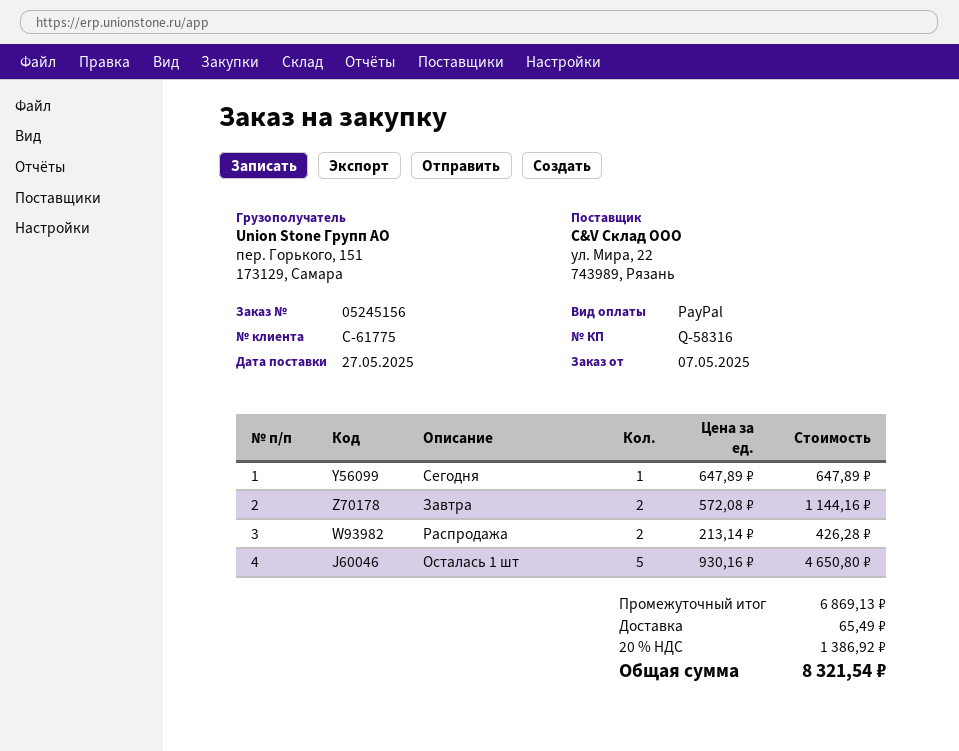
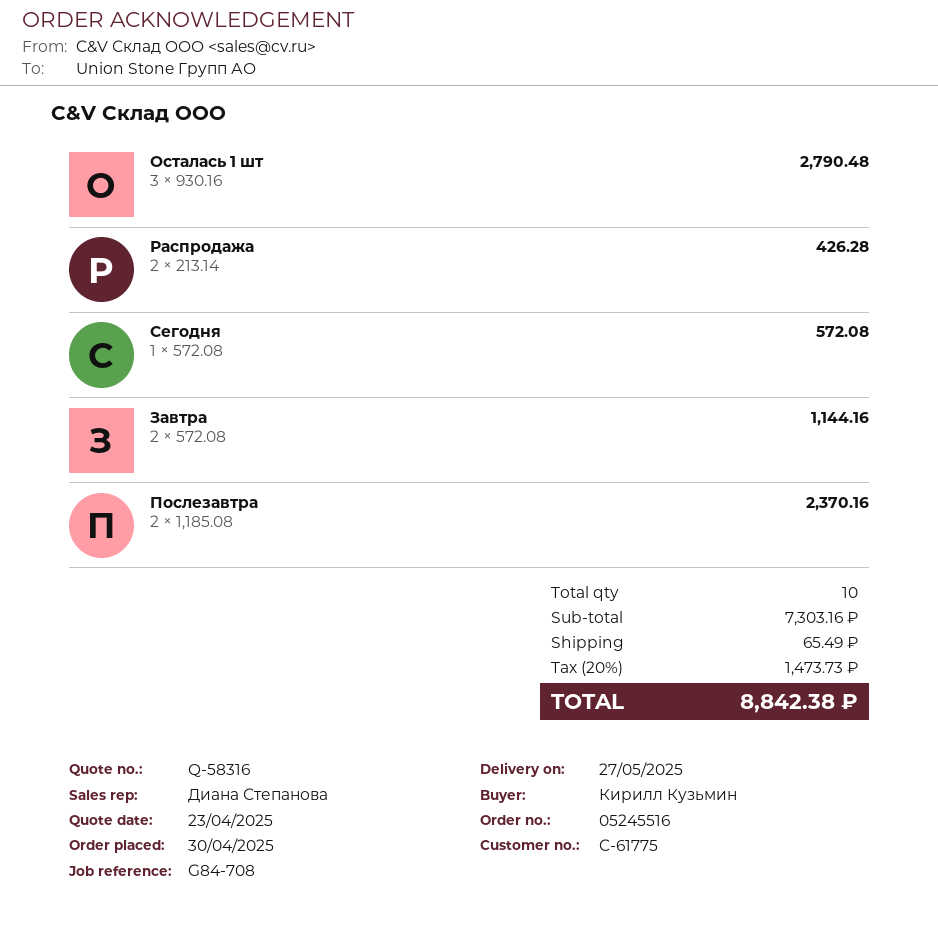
order number: 05245156 -> 05245516
order date: 2025-05-07 -> 2025-04-30
Сегодня: 1 x 647.89 = 647.89 -> 1 x 572.08 = 572.08
Осталась 1 шт: 5 x 930.16 = 4650.80 -> 3 x 930.16 = 2790.48
Послезавтра: none -> 2 x 1185.08 = 2370.16
subtotal: 6869.13 -> 7303.16
tax: 20% = 1386.92 -> 20% = 1473.73
total: 8321.54 -> 8842.38

